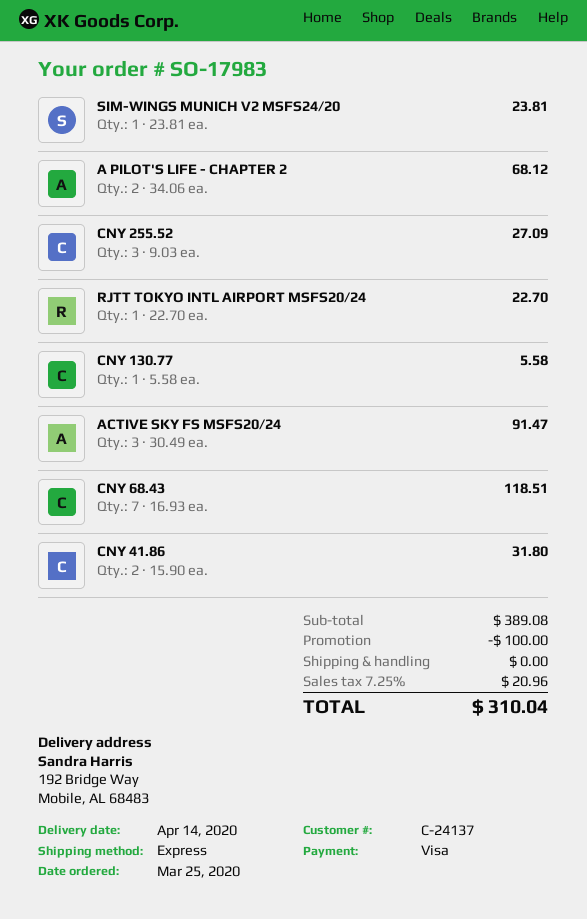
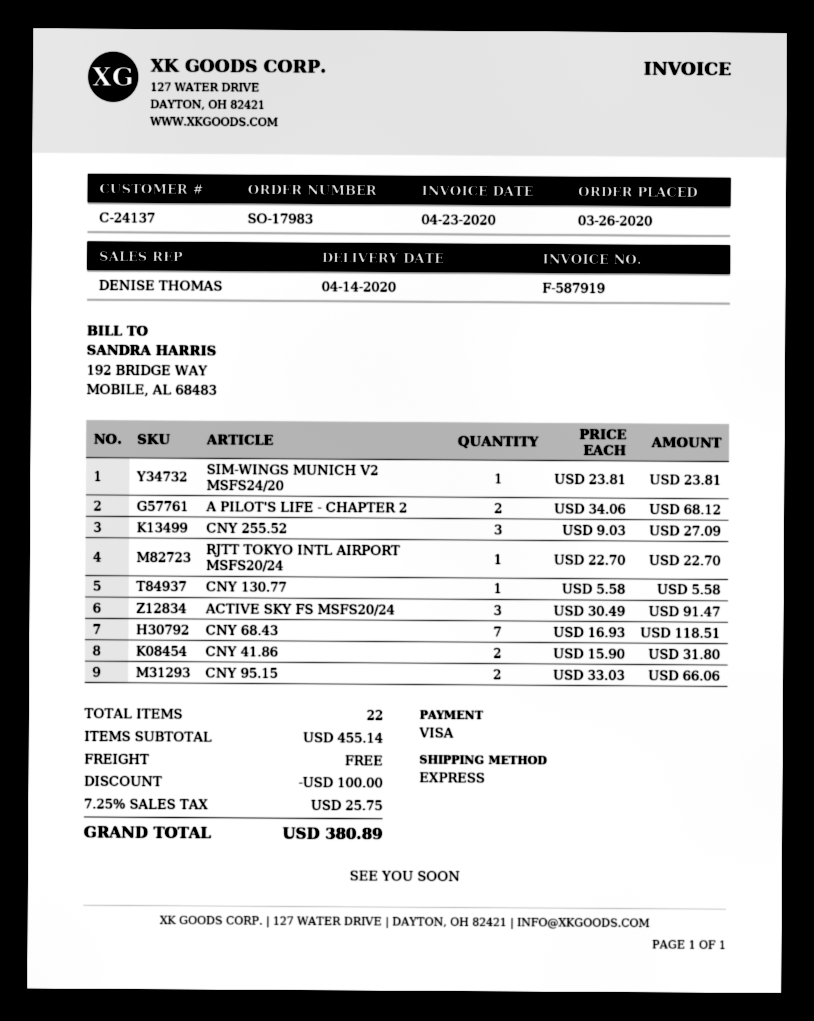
order date: 2020-03-25 -> 2020-03-26
CNY 95.15: none -> 2 x 33.03 = 66.06
subtotal: 389.08 -> 455.14
tax: 7.25% = 20.96 -> 7.25% = 25.75
total: 310.04 -> 380.89

